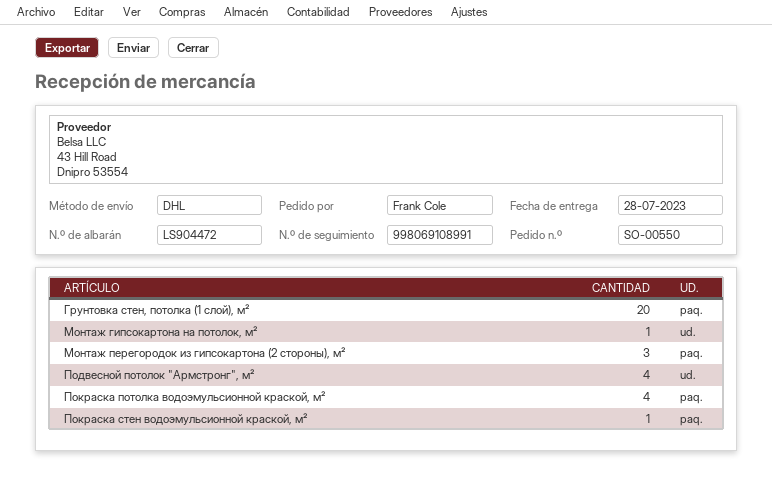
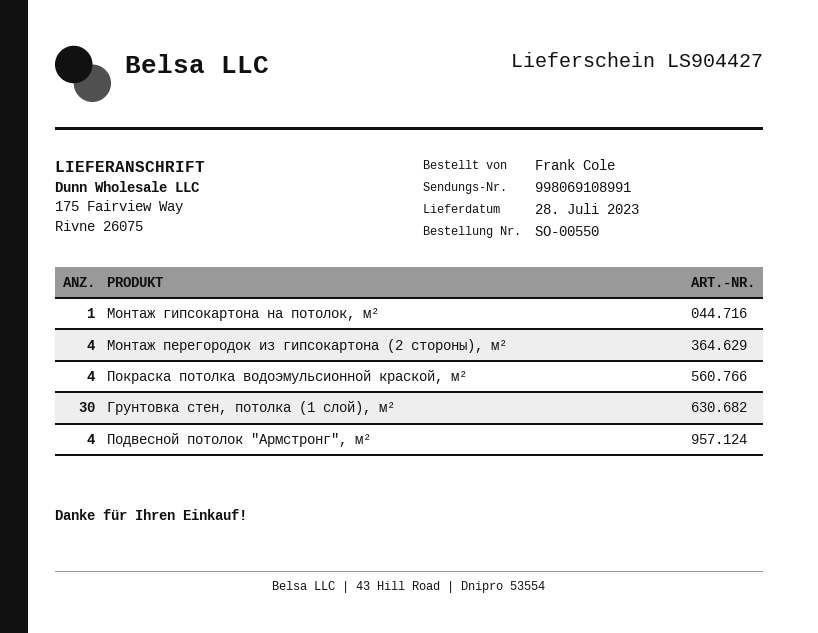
delivery note number: LS904472 -> LS904427
Грунтовка стен, потолка (1 слой), м²: 20 -> 30
Монтаж перегородок из гипсокартона (2 стороны), м²: 3 -> 4
Покраска стен водоэмульсионной краской, м²: 1 -> none

